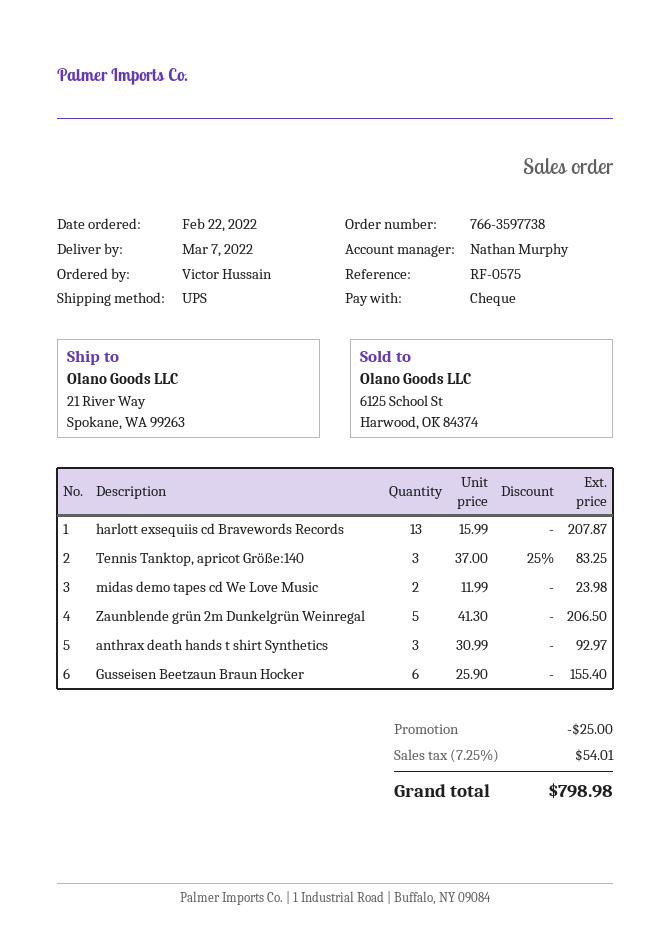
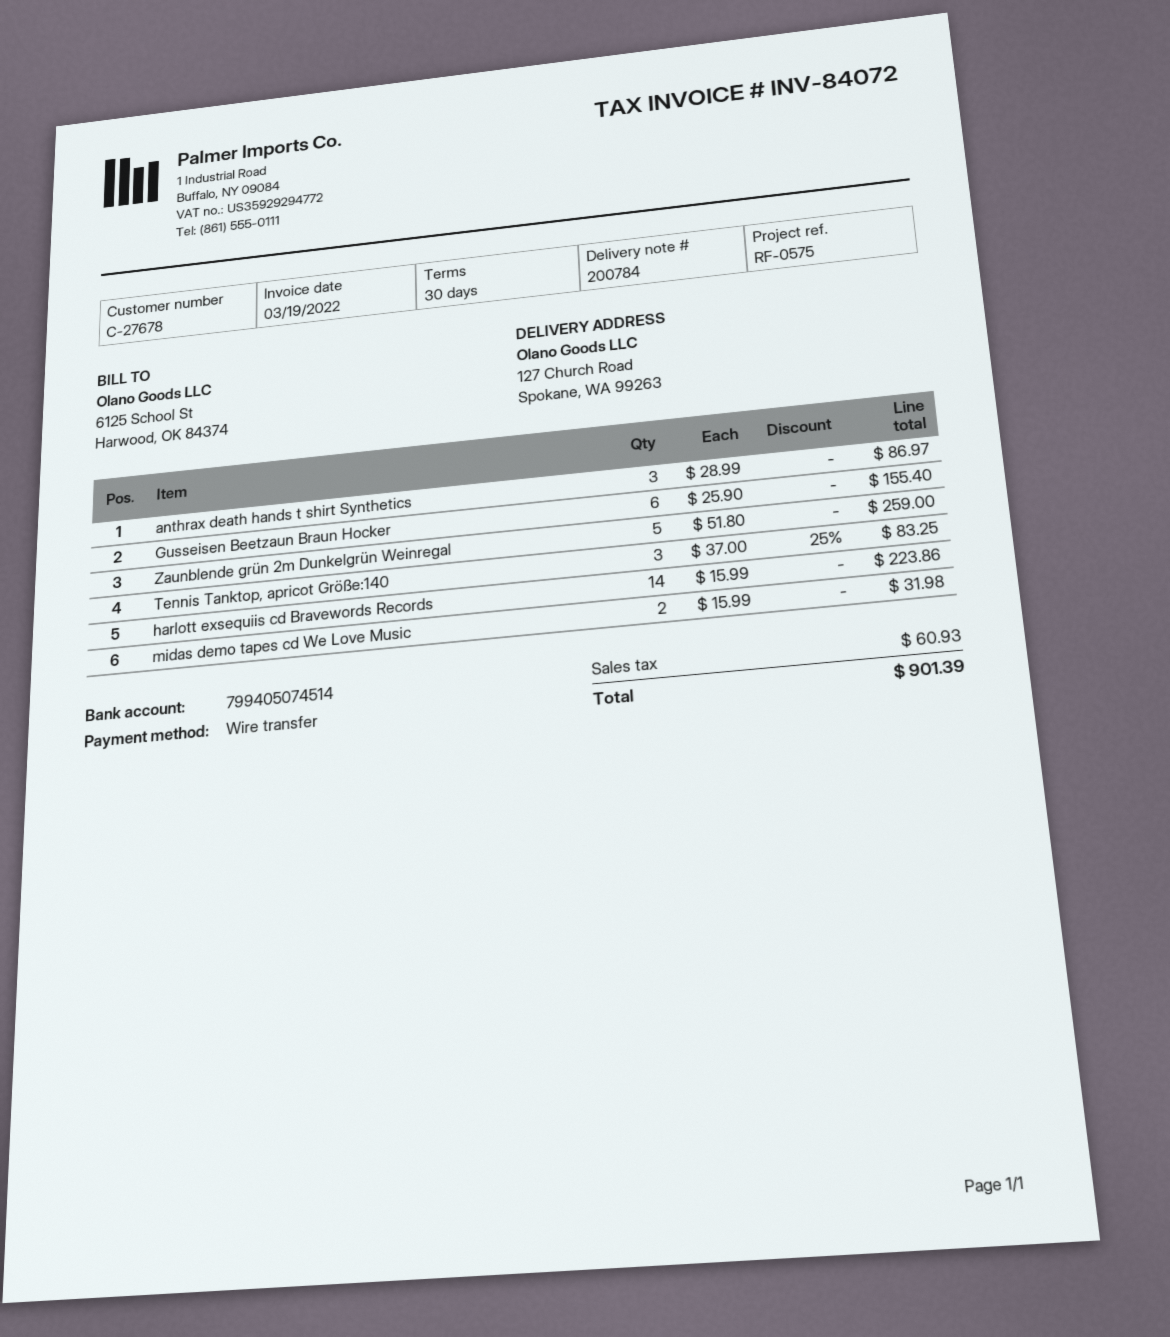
payment method: cheque -> bank transfer
ship to: 21 River Way, Spokane, WA 99263 -> 127 Church Road, Spokane, WA 99263
harlott exsequiis cd Bravewords Records: 13 x 15.99 = 207.87 -> 14 x 15.99 = 223.86
midas demo tapes cd We Love Music: 2 x 11.99 = 23.98 -> 2 x 15.99 = 31.98
Zaunblende grün 2m Dunkelgrün Weinregal: 5 x 41.30 = 206.50 -> 5 x 51.80 = 259.00
anthrax death hands t shirt Synthetics: 3 x 30.99 = 92.97 -> 3 x 28.99 = 86.97
discount: 25.00 -> none
tax: 54.01 -> 60.93
total: 798.98 -> 901.39

